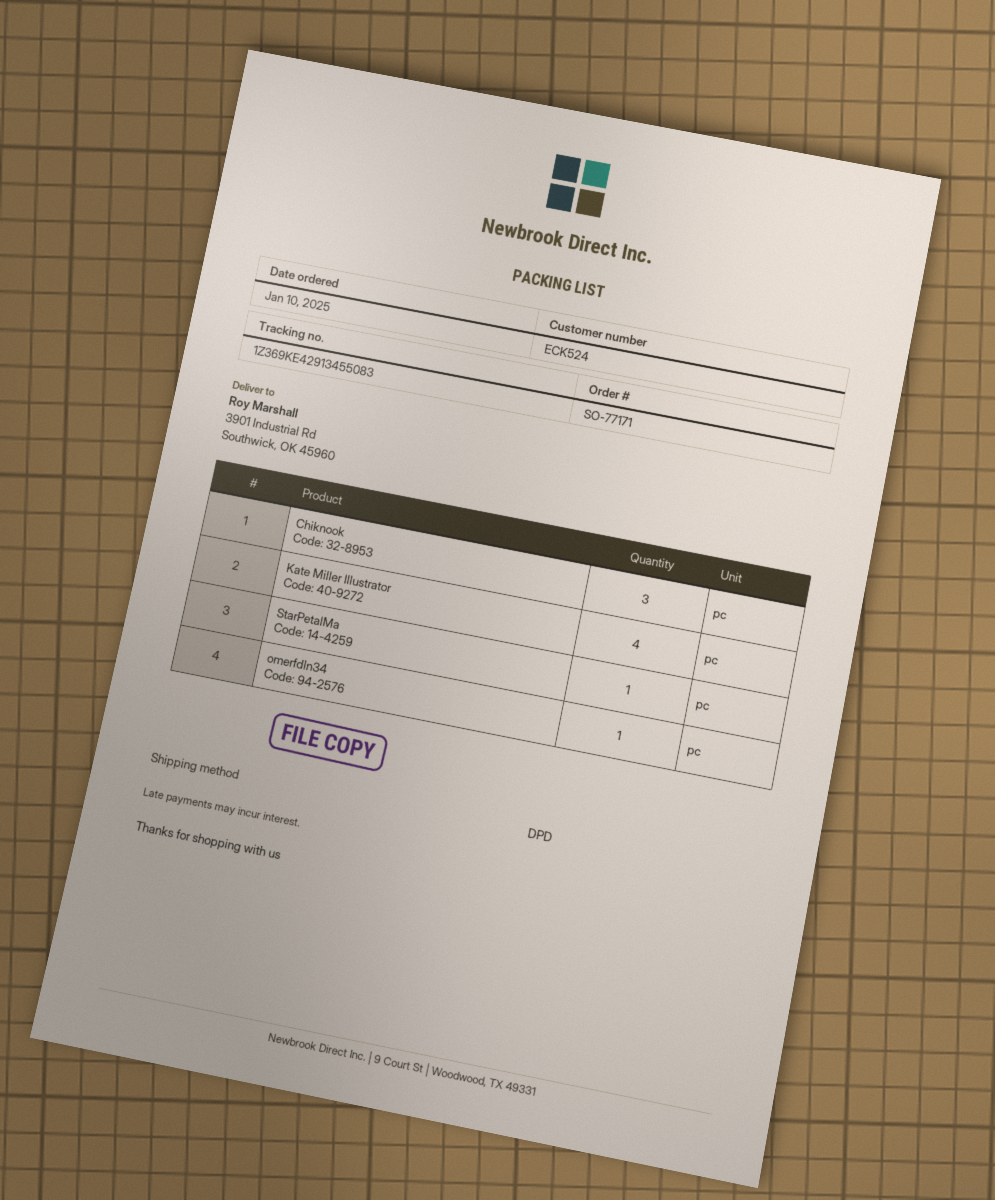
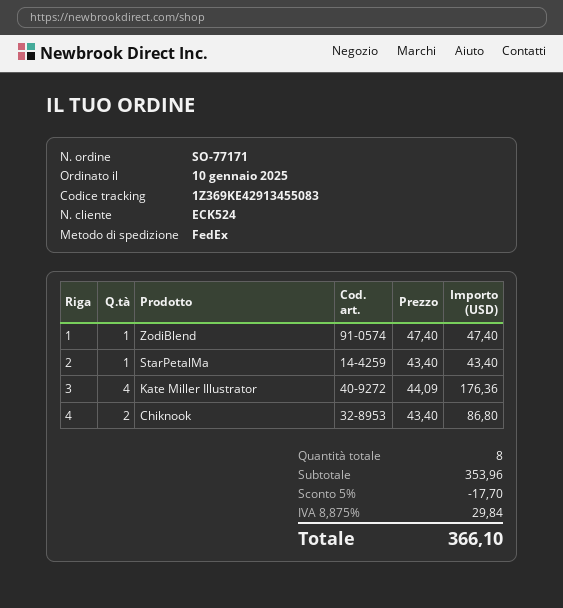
shipping method: DPD -> FedEx
Chiknook: 3 -> 2
omerfdln34: 1 -> none
ZodiBlend: none -> 1

